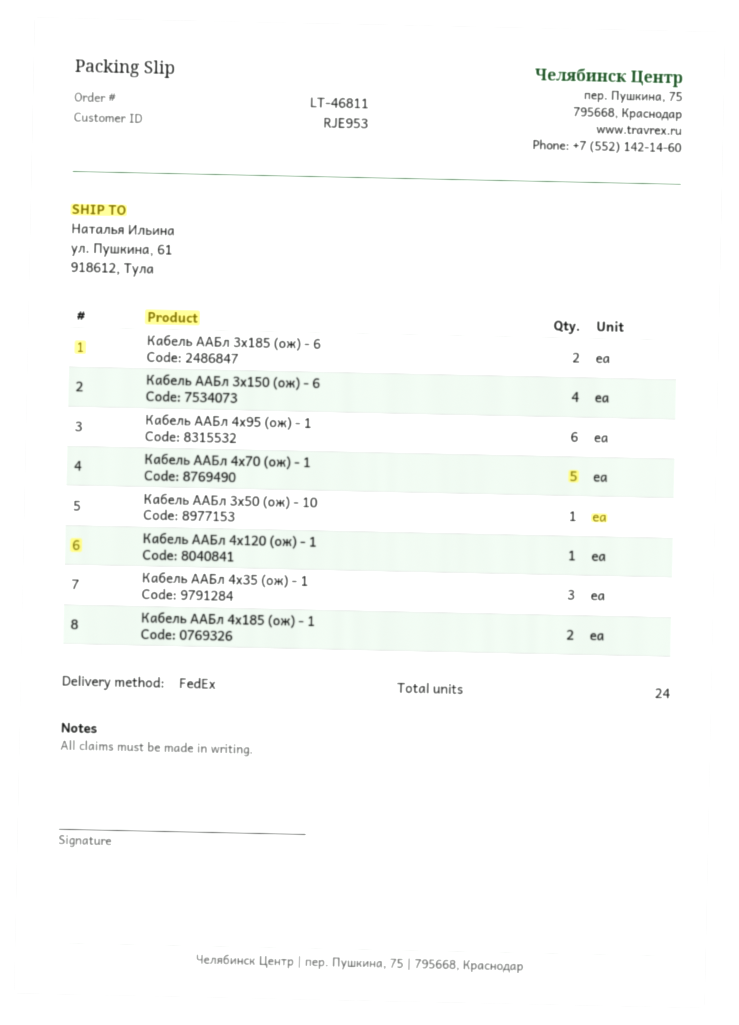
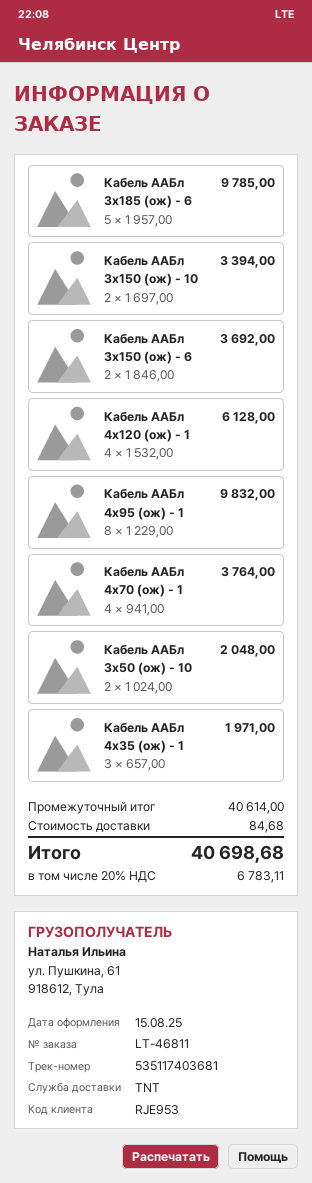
shipping method: FedEx -> TNT
Кабель ААБл 3х185 (ож) - 6: 2 -> 5
Кабель ААБл 3х150 (ож) - 6: 4 -> 2
Кабель ААБл 4х95 (ож) - 1: 6 -> 8
Кабель ААБл 4х70 (ож) - 1: 5 -> 4
Кабель ААБл 3х50 (ож) - 10: 1 -> 2
Кабель ААБл 4х120 (ож) - 1: 1 -> 4
Кабель ААБл 4х185 (ож) - 1: 2 -> none
Кабель ААБл 3х150 (ож) - 10: none -> 2

